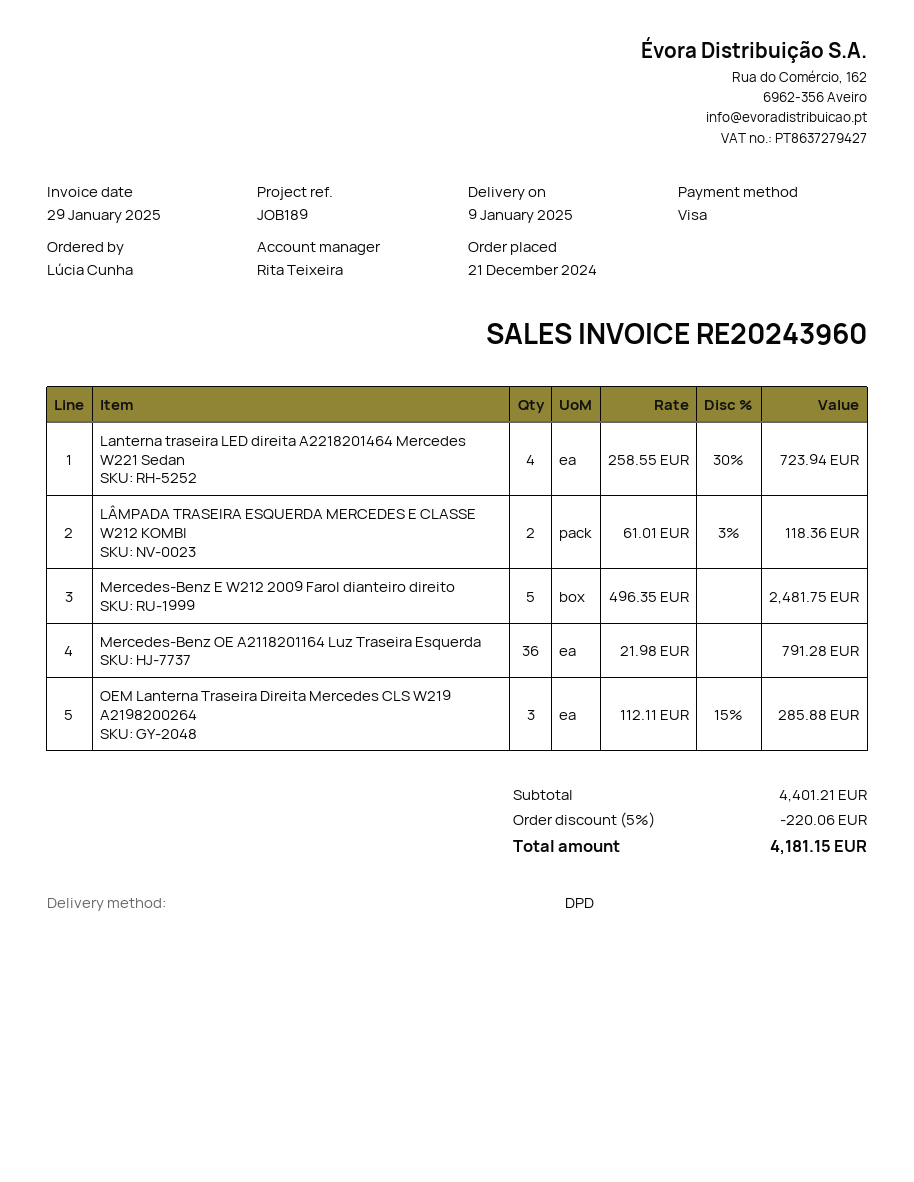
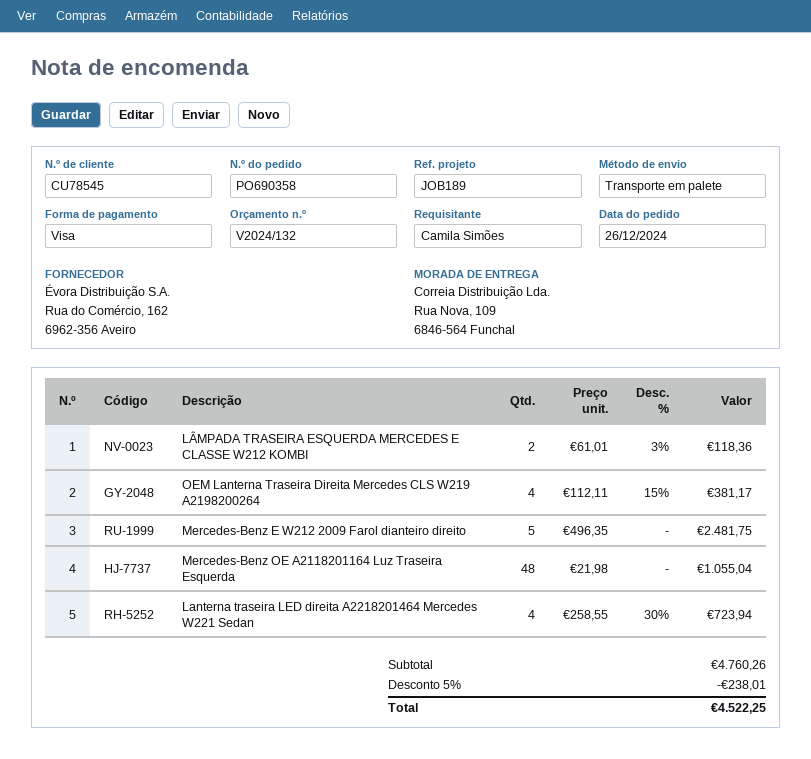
order date: 2024-12-21 -> 2024-12-26
ordered by: Lúcia Cunha -> Camila Simões
shipping method: DPD -> pallet freight
Mercedes-Benz OE A2118201164 Luz Traseira Esquerda: 36 x 21.98 = 791.28 -> 48 x 21.98 = 1055.04
OEM Lanterna Traseira Direita Mercedes CLS W219 A2198200264: 3 x 112.11 - 15% = 285.88 -> 4 x 112.11 - 15% = 381.17
subtotal: 4401.21 -> 4760.26
discount: 5% = 220.06 -> 5% = 238.01
total: 4181.15 -> 4522.25

